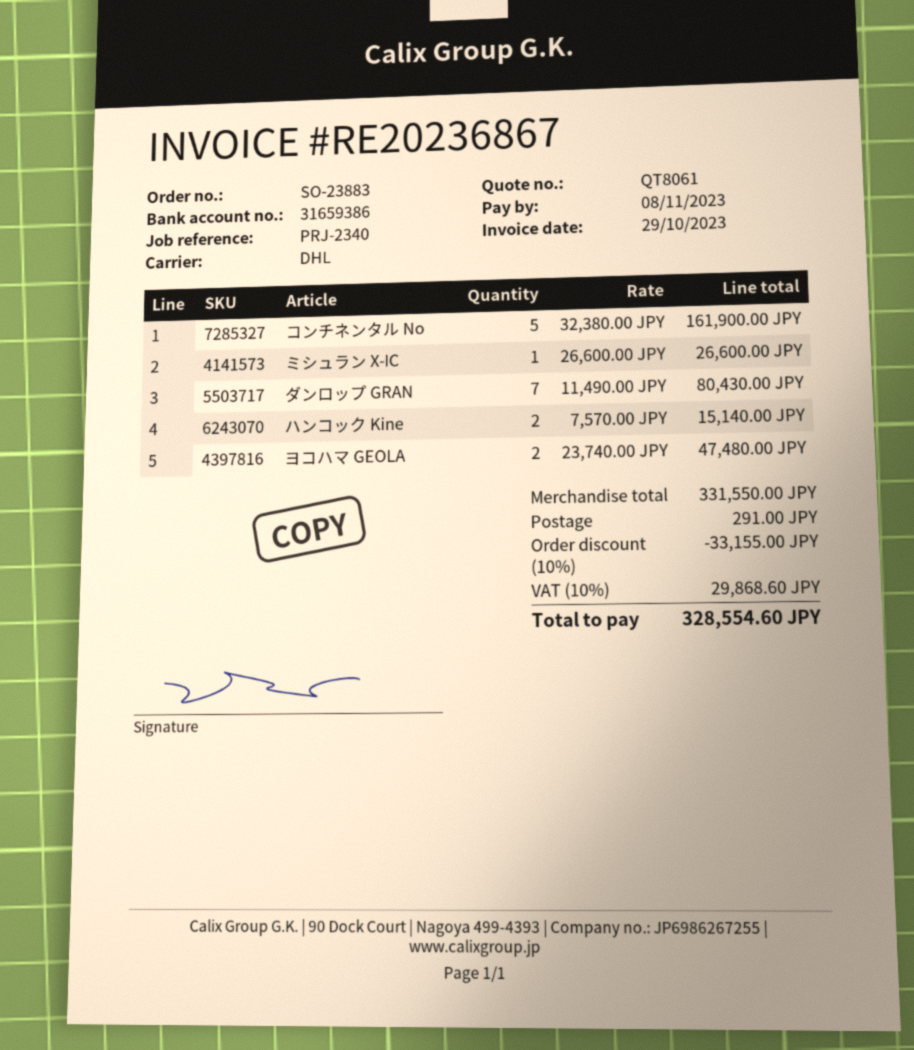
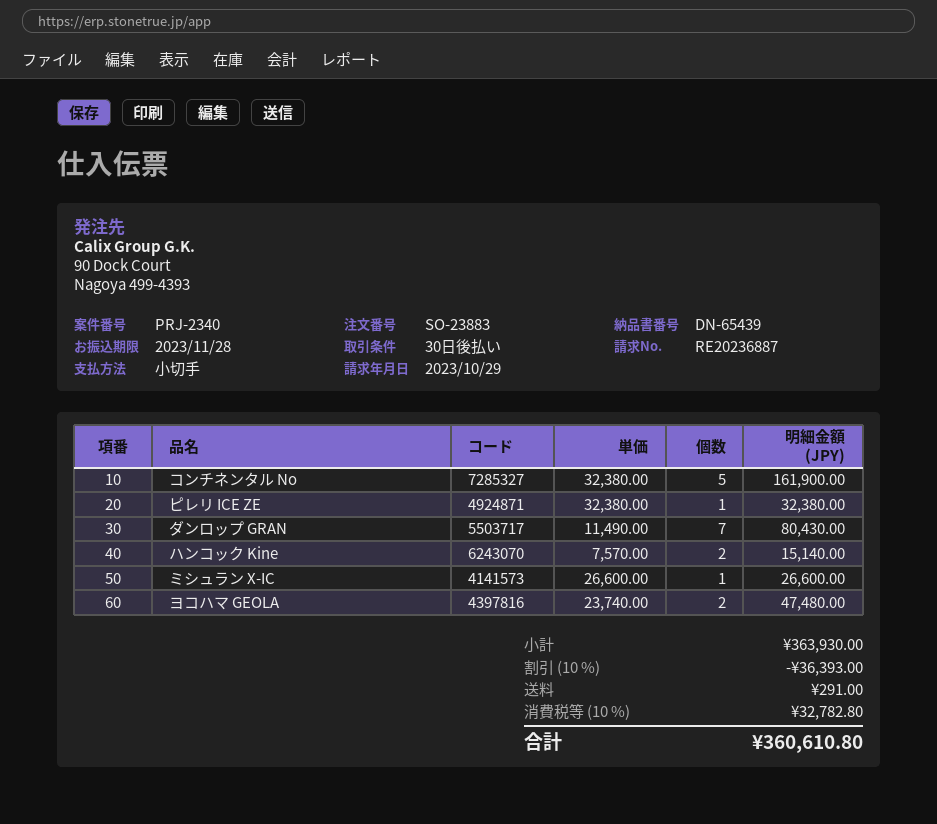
invoice number: RE20236867 -> RE20236887
due date: 2023-11-08 -> 2023-11-28
ピレリ ICE ZE: none -> 1 x 32380.00 = 32380.00
subtotal: 331550.00 -> 363930.00
discount: 10% = 33155.00 -> 10% = 36393.00
tax: 10% = 29868.60 -> 10% = 32782.80
total: 328554.60 -> 360610.80

